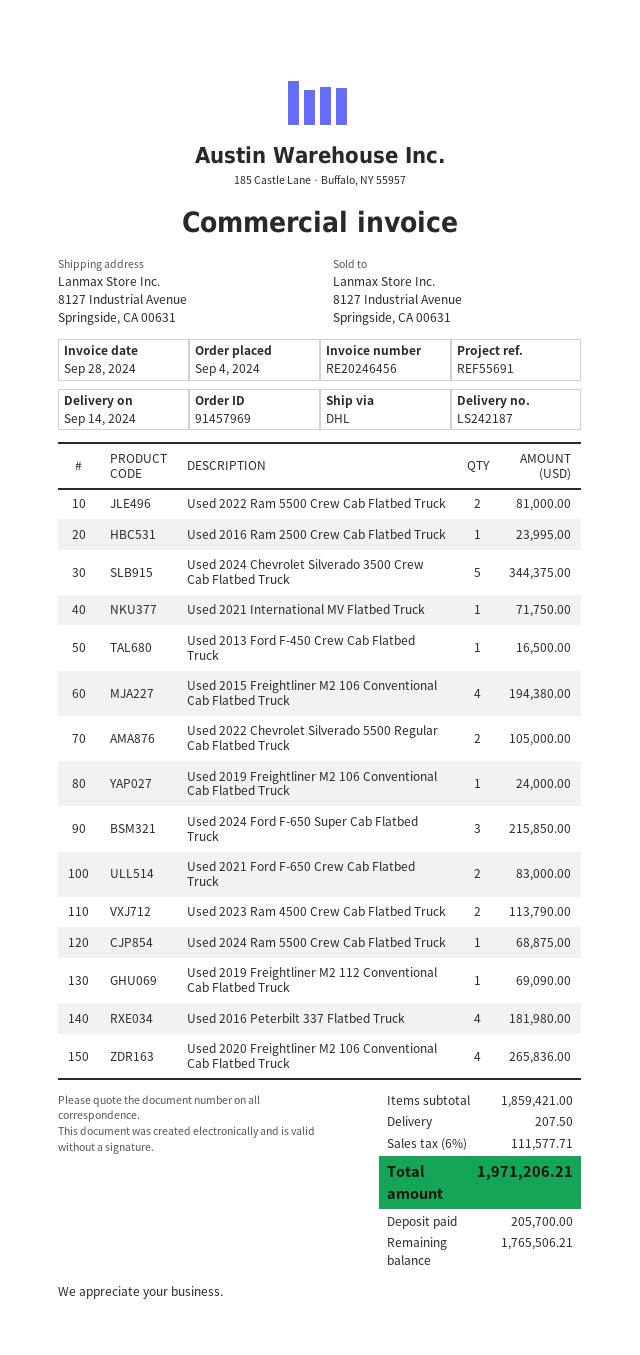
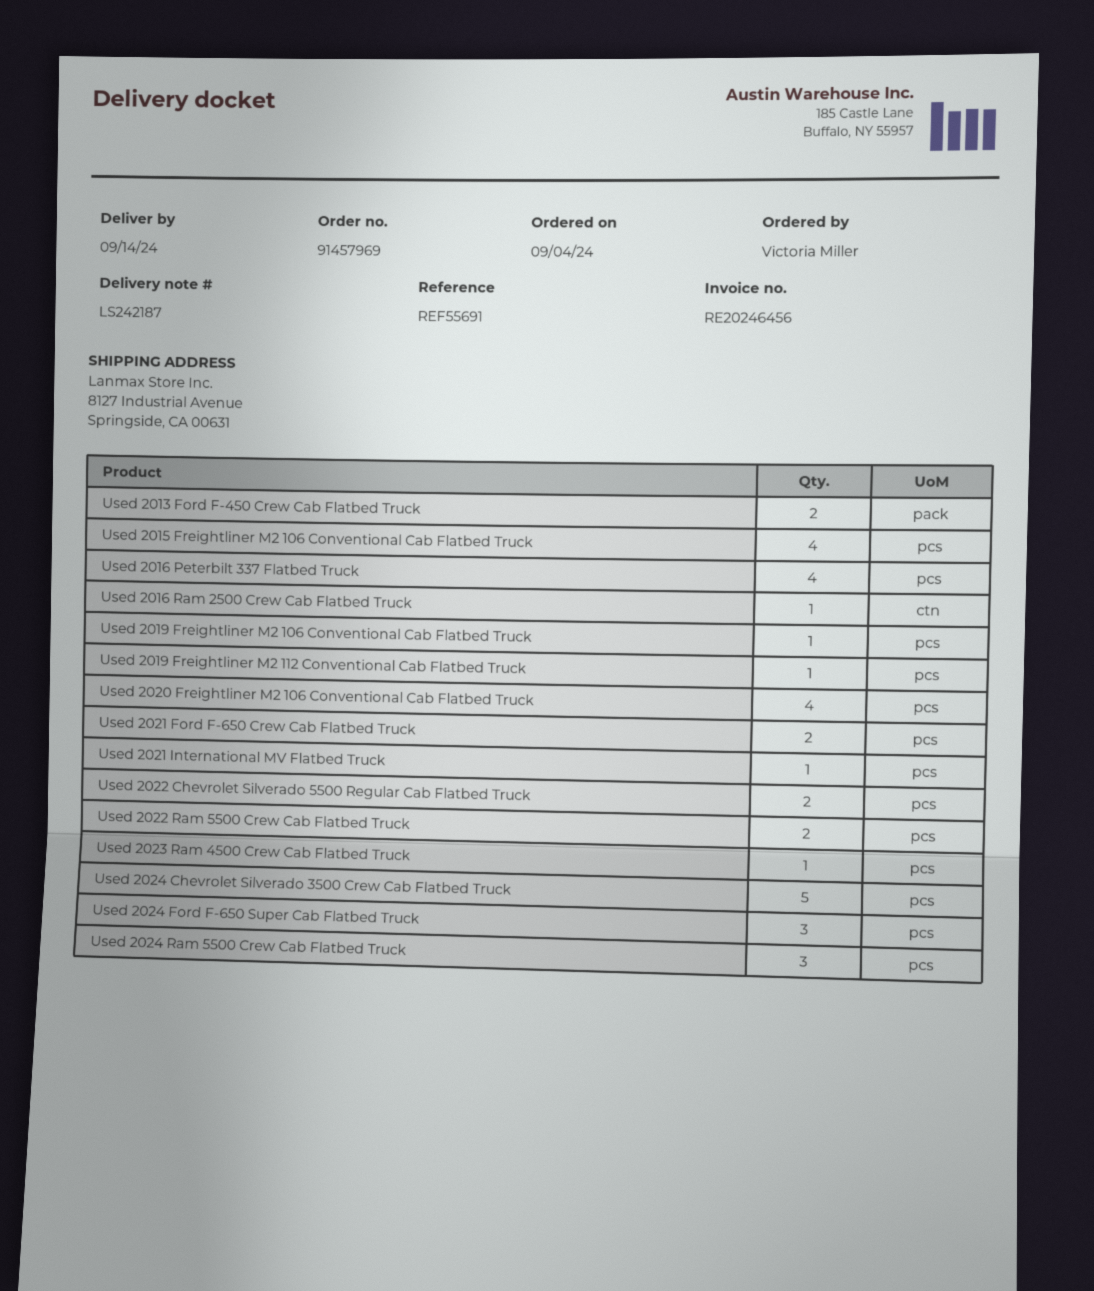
Used 2013 Ford F-450 Crew Cab Flatbed Truck: 1 -> 2
Used 2023 Ram 4500 Crew Cab Flatbed Truck: 2 -> 1
Used 2024 Ram 5500 Crew Cab Flatbed Truck: 1 -> 3

